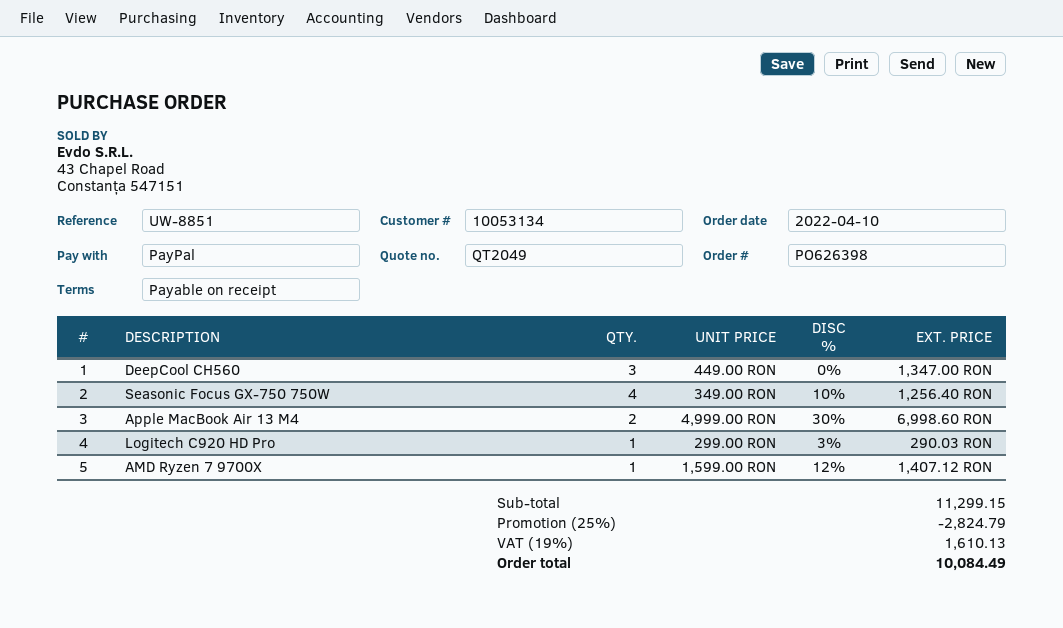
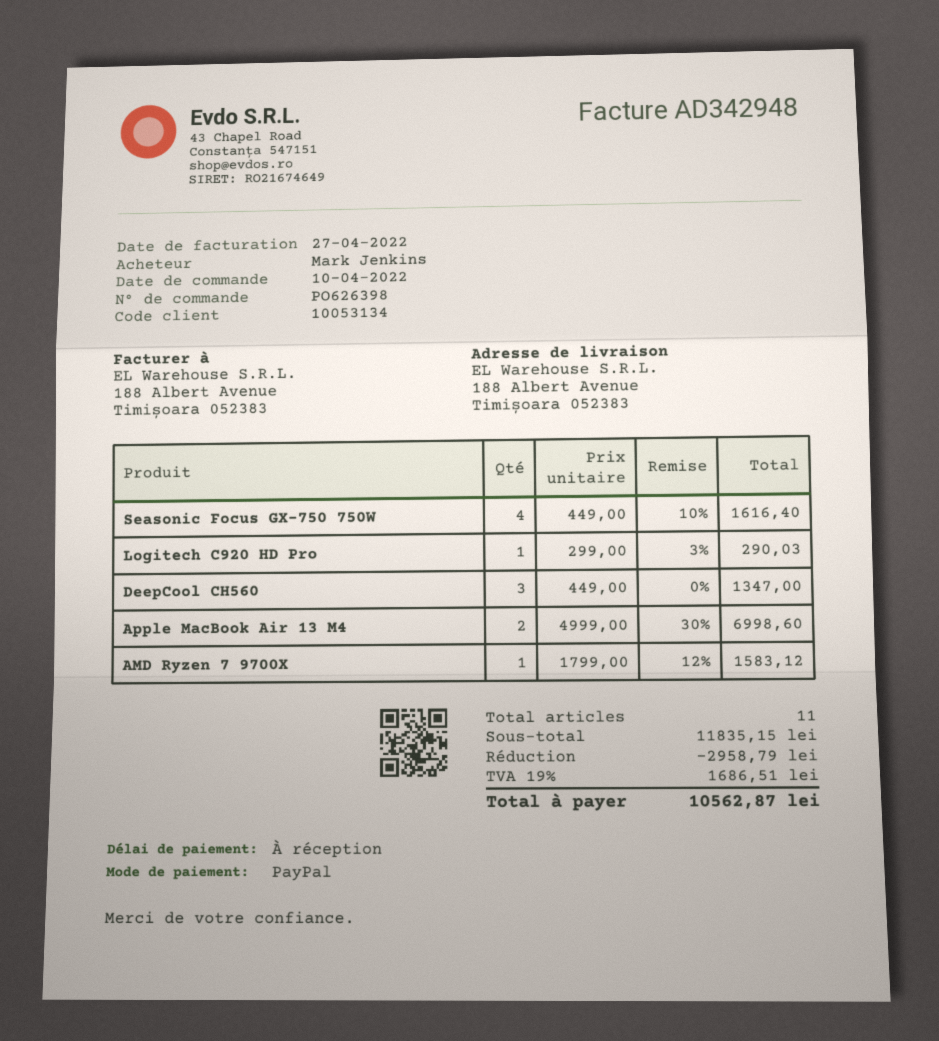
Seasonic Focus GX-750 750W: 4 x 349.00 - 10% = 1256.40 -> 4 x 449.00 - 10% = 1616.40
AMD Ryzen 7 9700X: 1 x 1599.00 - 12% = 1407.12 -> 1 x 1799.00 - 12% = 1583.12
subtotal: 11299.15 -> 11835.15
discount: 2824.79 -> 2958.79
tax: 19% = 1610.13 -> 19% = 1686.51
total: 10084.49 -> 10562.87

